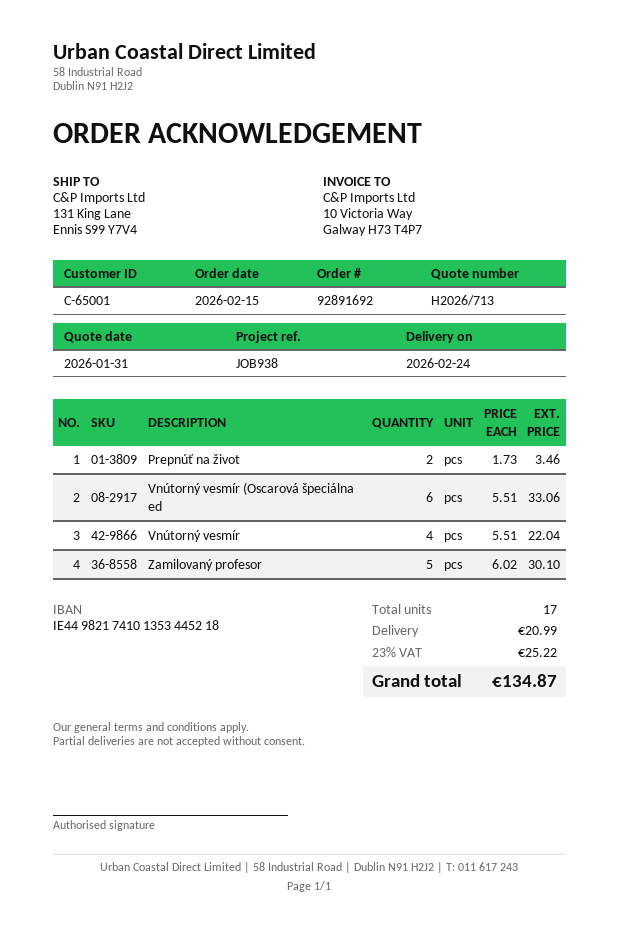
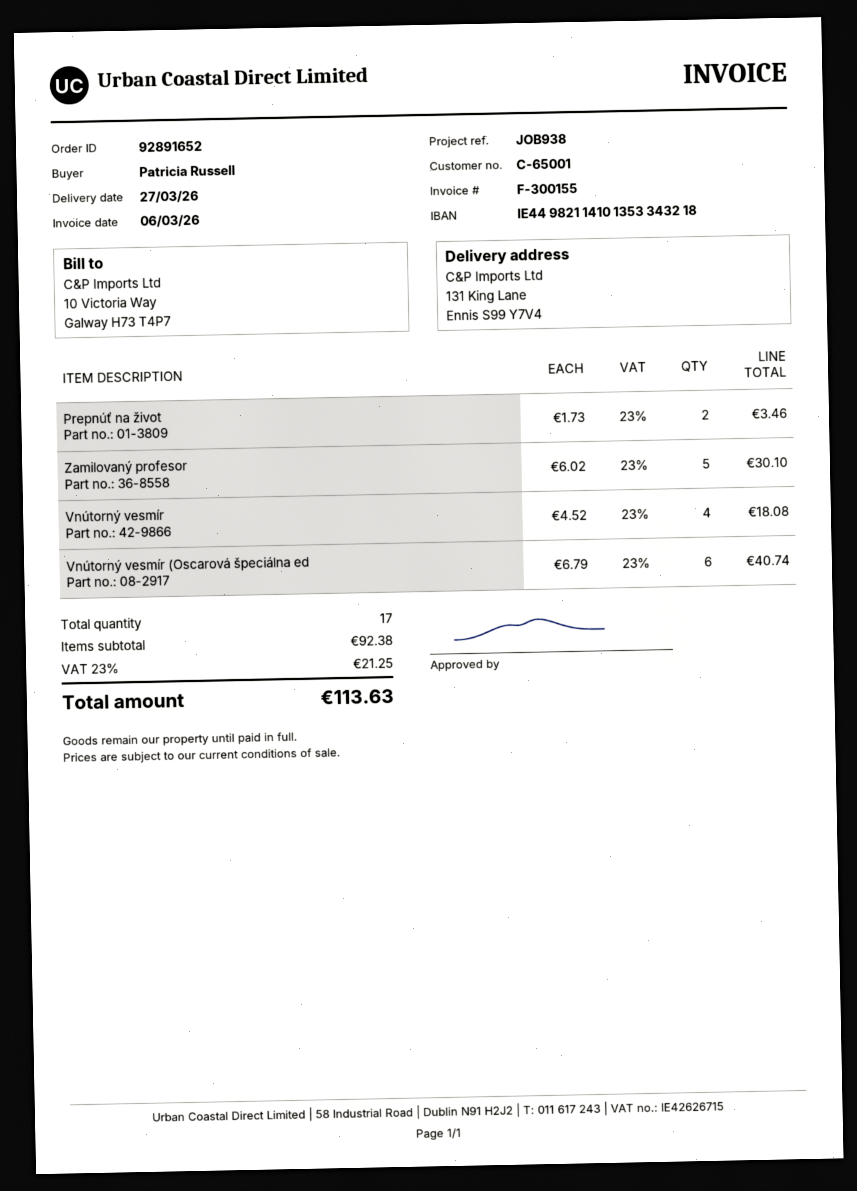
order number: 92891692 -> 92891652
delivery date: 2026-02-24 -> 2026-03-27
bank account: IE44982174101353445218 -> IE44982114101353343218
Vnútorný vesmír (Oscarová špeciálna ed: 6 x 5.51 = 33.06 -> 6 x 6.79 = 40.74
Vnútorný vesmír: 4 x 5.51 = 22.04 -> 4 x 4.52 = 18.08
shipping: 20.99 -> none
tax: 23% = 25.22 -> 23% = 21.25
total: 134.87 -> 113.63

